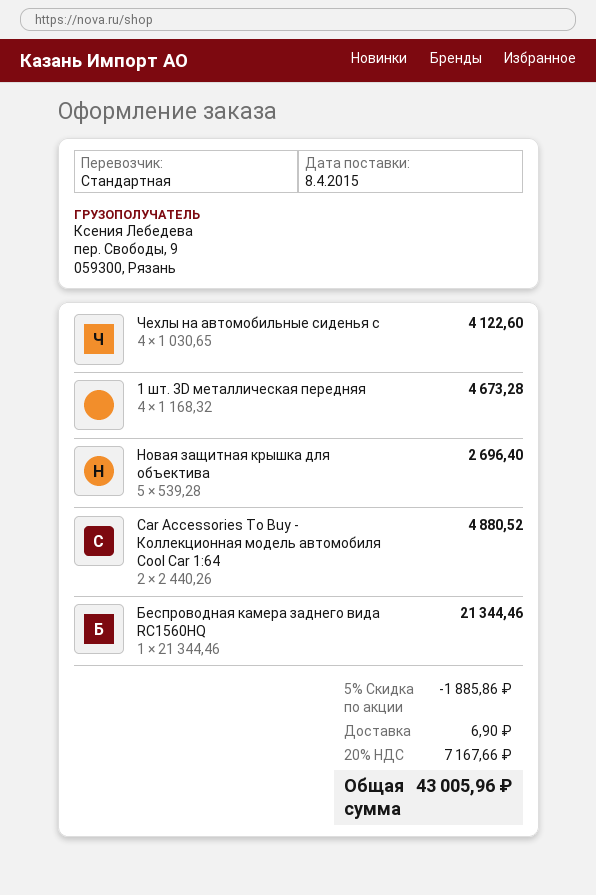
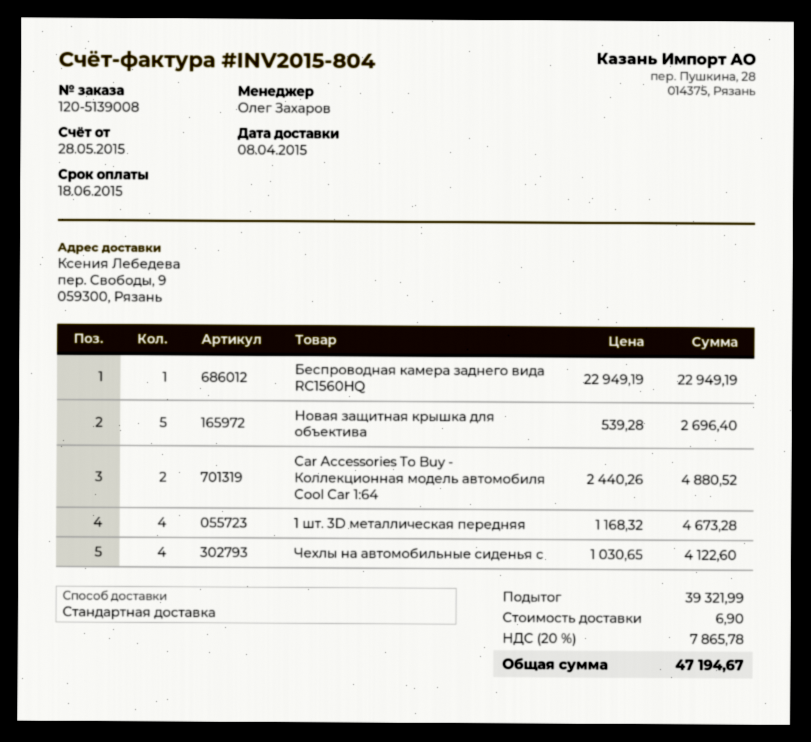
Беспроводная камера заднего вида RC1560HQ: 1 x 21344.46 = 21344.46 -> 1 x 22949.19 = 22949.19
discount: 5% = 1885.86 -> none
tax: 20% = 7167.66 -> 20% = 7865.78
total: 43005.96 -> 47194.67

